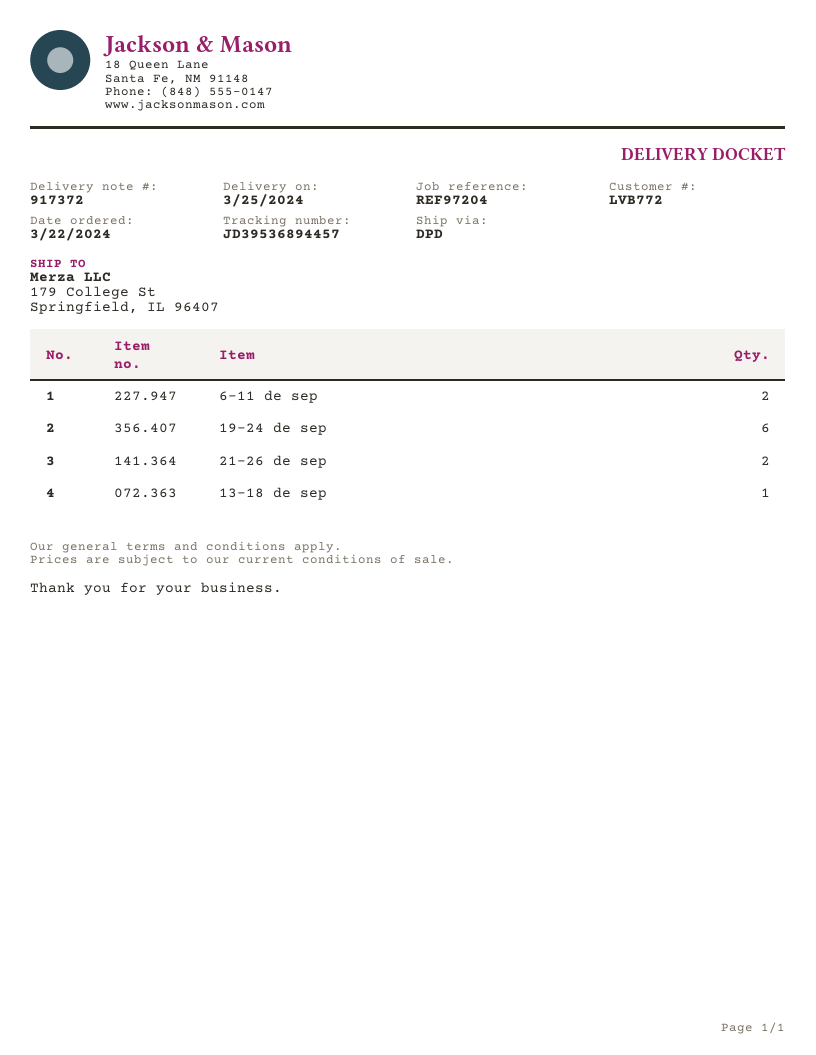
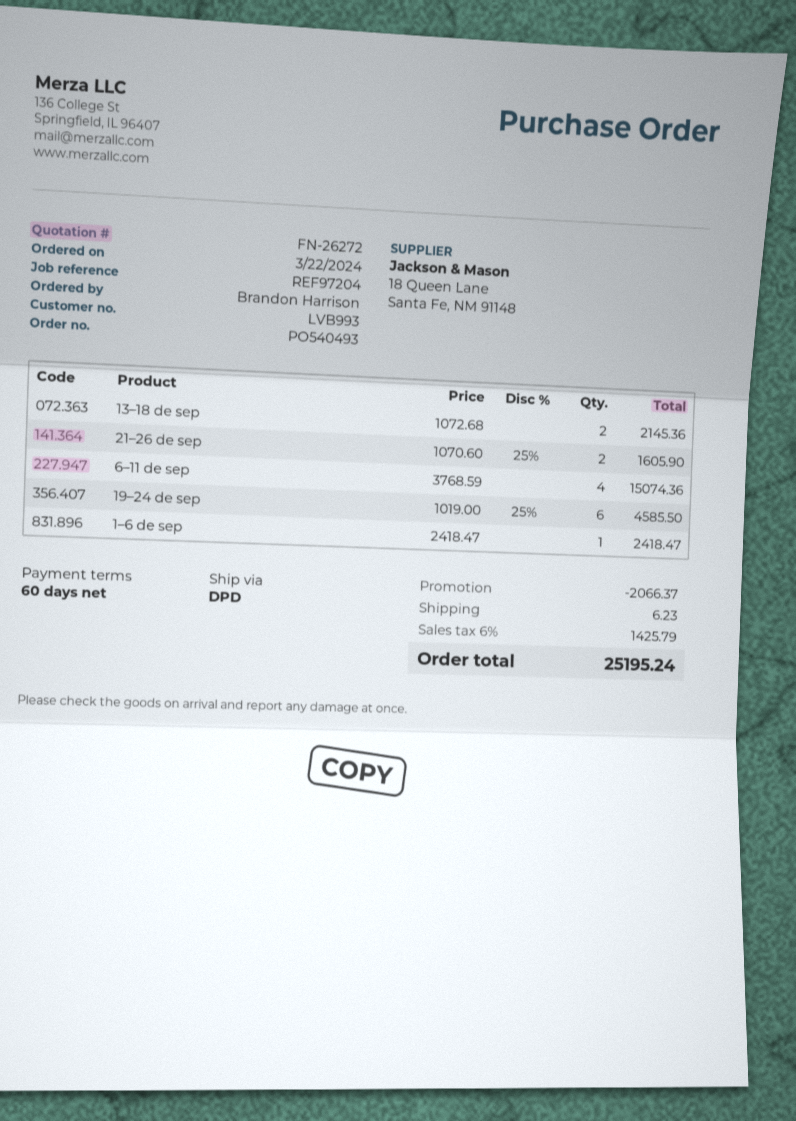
customer number: LVB772 -> LVB993
6–11 de sep: 2 -> 4
13–18 de sep: 1 -> 2
1–6 de sep: none -> 1

